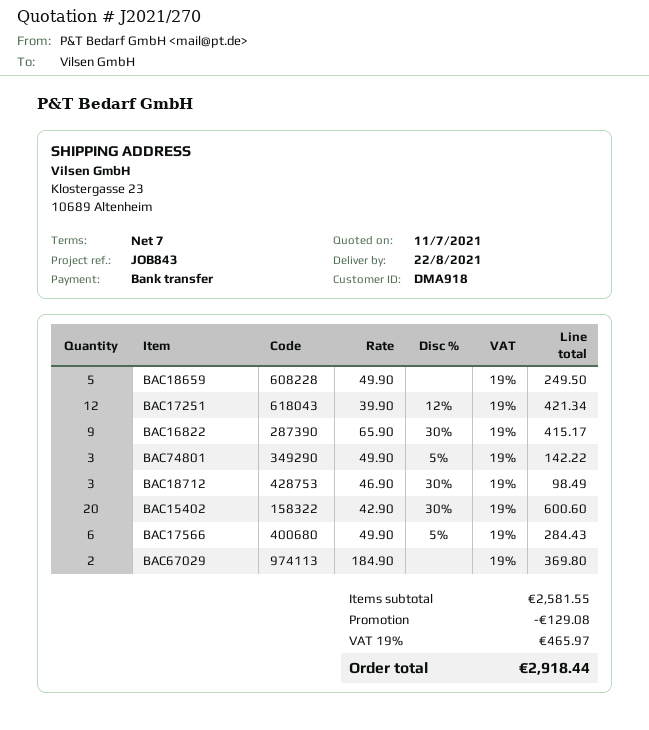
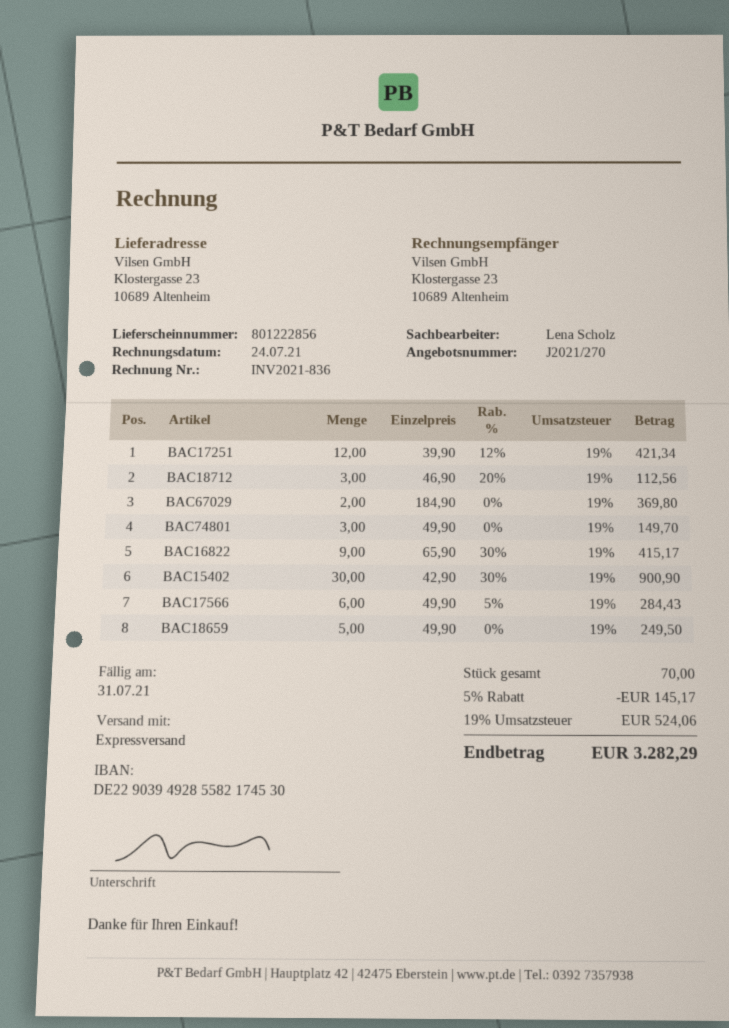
BAC74801: 3 x 49.90 - 5% = 142.22 -> 3 x 49.90 = 149.70
BAC18712: 3 x 46.90 - 30% = 98.49 -> 3 x 46.90 - 20% = 112.56
BAC15402: 20 x 42.90 - 30% = 600.60 -> 30 x 42.90 - 30% = 900.90
discount: 129.08 -> 145.17
tax: 19% = 465.97 -> 19% = 524.06
total: 2918.44 -> 3282.29

